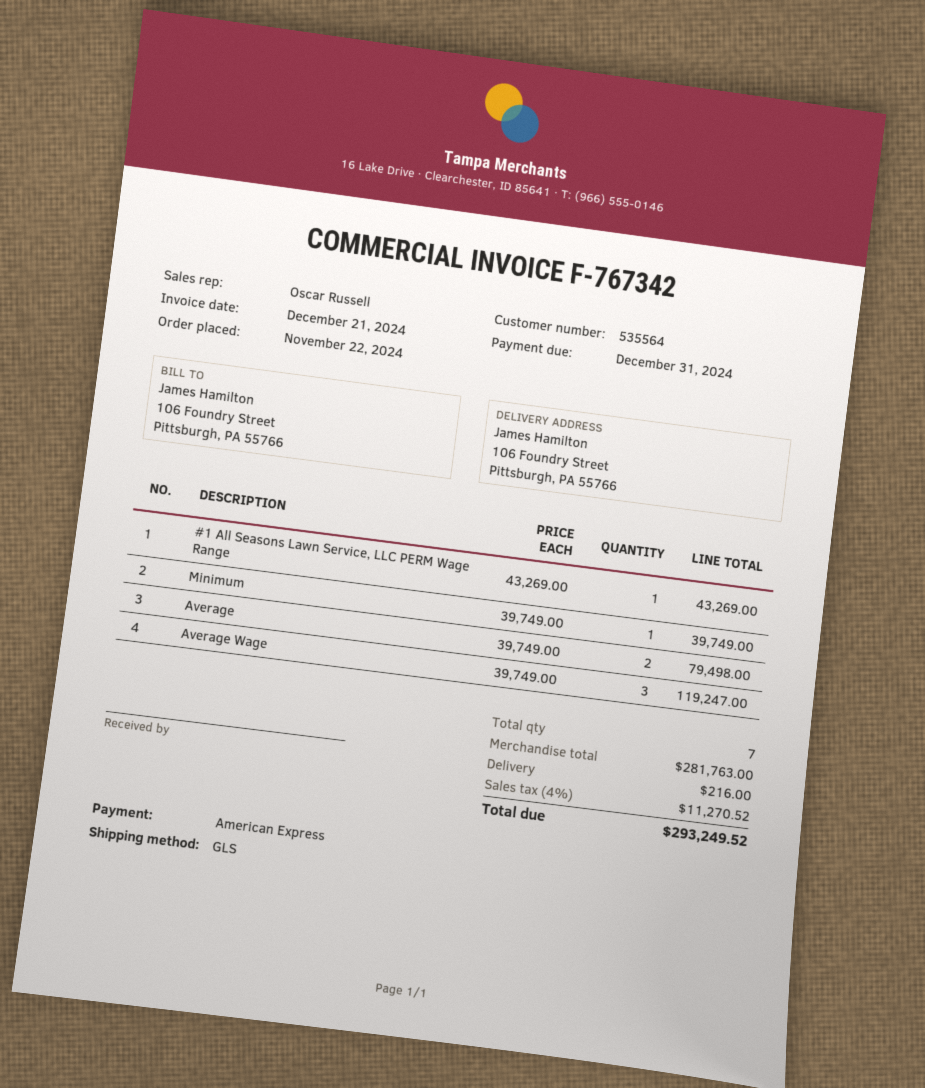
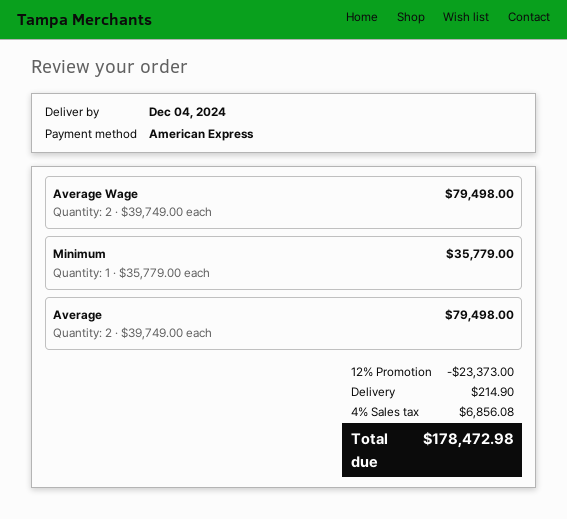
#1 All Seasons Lawn Service, LLC PERM Wage Range: 1 x 43269.00 = 43269.00 -> none
Minimum: 1 x 39749.00 = 39749.00 -> 1 x 35779.00 = 35779.00
Average Wage: 3 x 39749.00 = 119247.00 -> 2 x 39749.00 = 79498.00
discount: none -> 12% = 23373.00
shipping: 216.00 -> 214.90
tax: 4% = 11270.52 -> 4% = 6856.08
total: 293249.52 -> 178472.98

